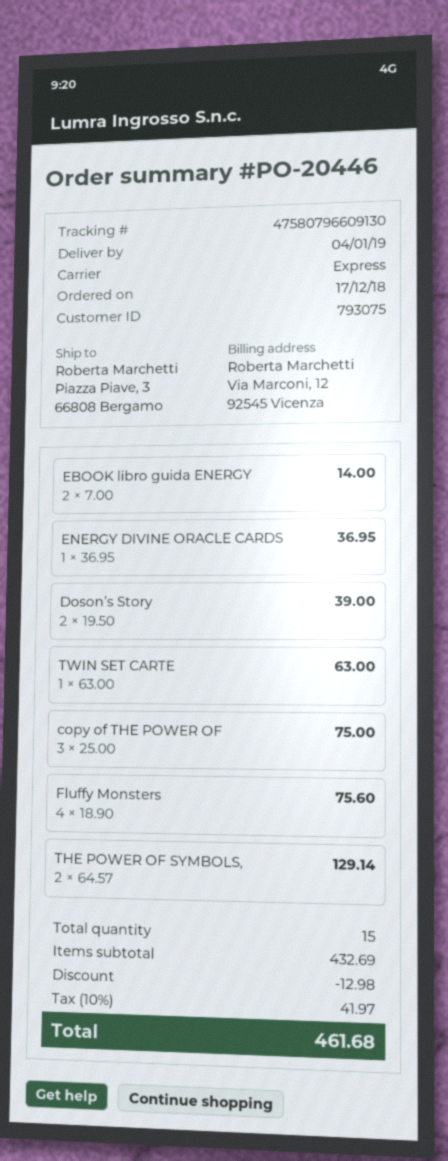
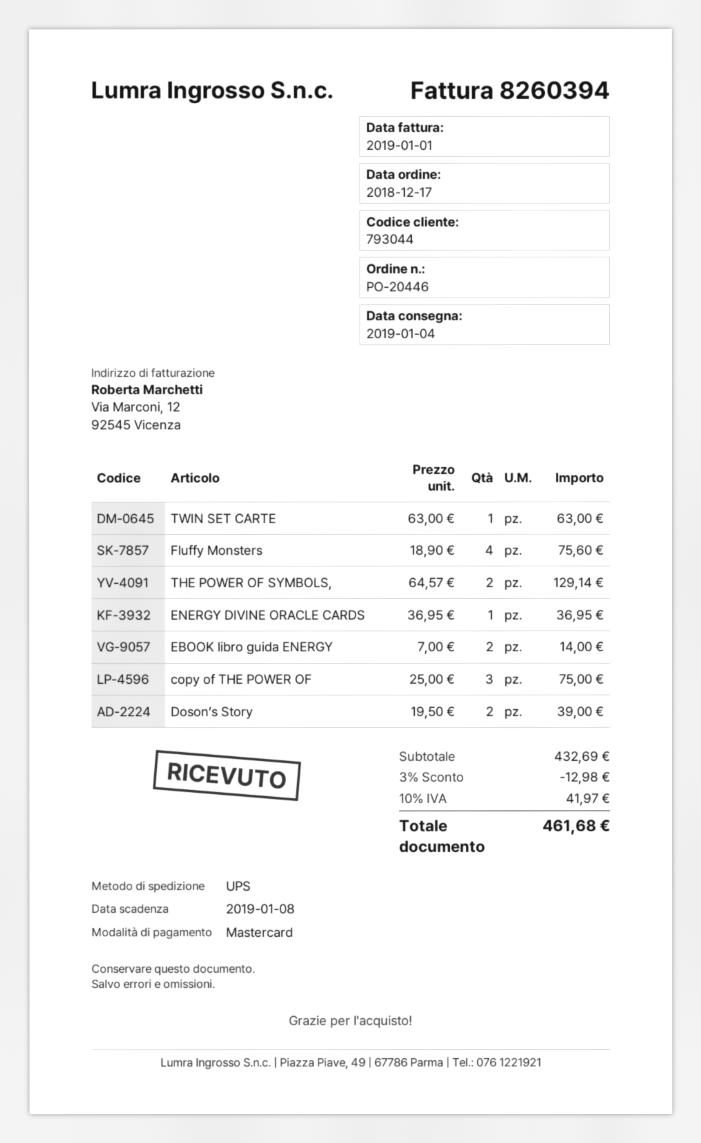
customer number: 793075 -> 793044
shipping method: express -> UPS

